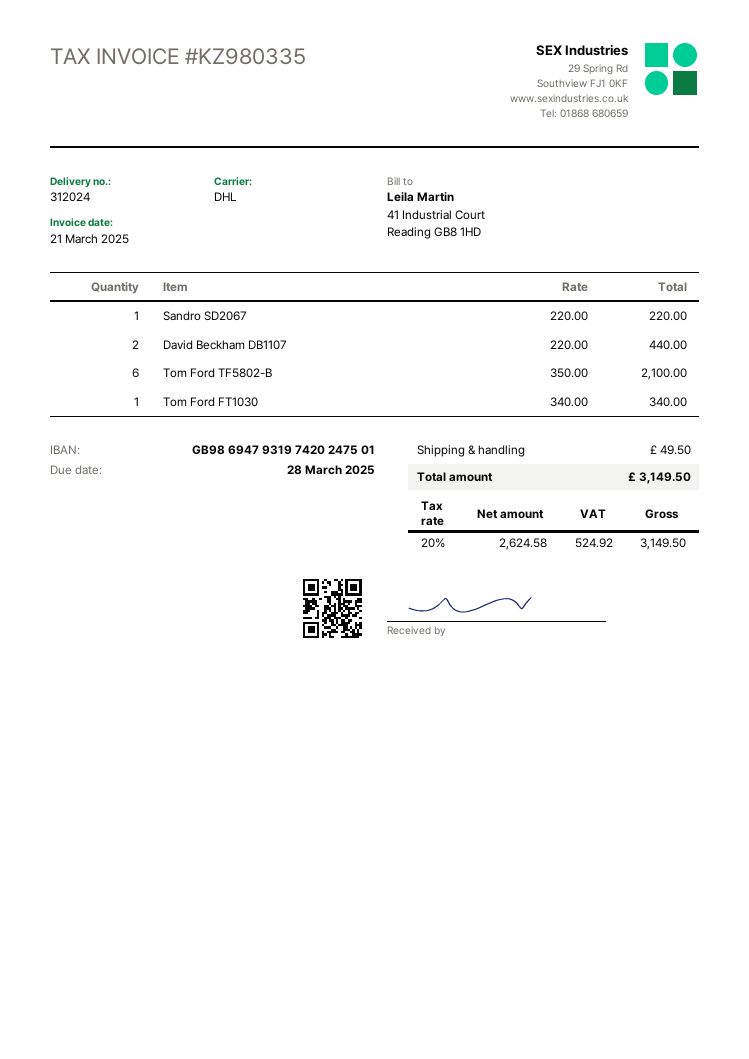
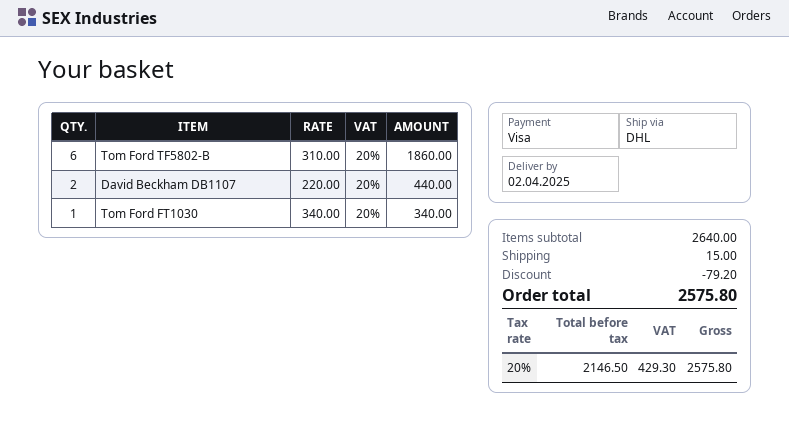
Sandro SD2067: 1 x 220.00 = 220.00 -> none
Tom Ford TF5802-B: 6 x 350.00 = 2100.00 -> 6 x 310.00 = 1860.00
discount: none -> 79.20
shipping: 49.50 -> 15.00
net: 2624.58 -> 2146.50
tax: 20% = 524.92 -> 20% = 429.30
total: 3149.50 -> 2575.80

